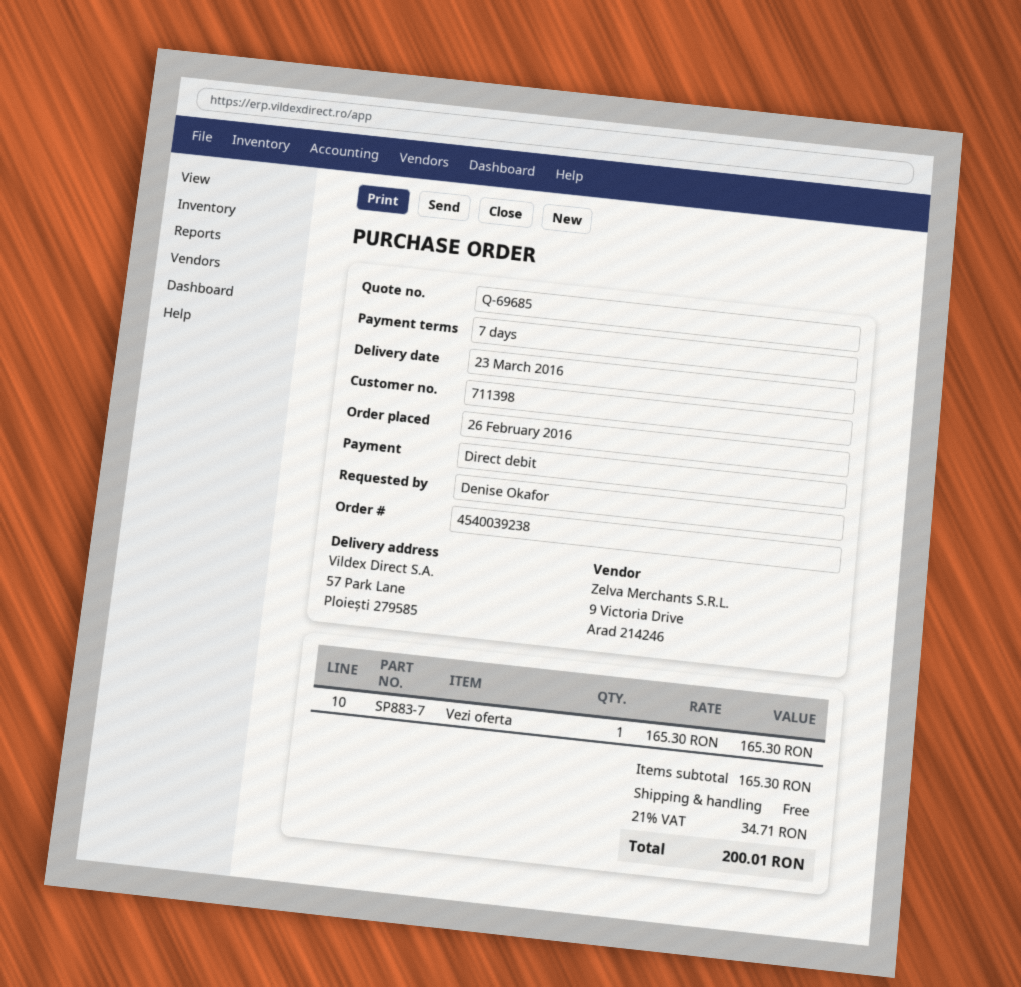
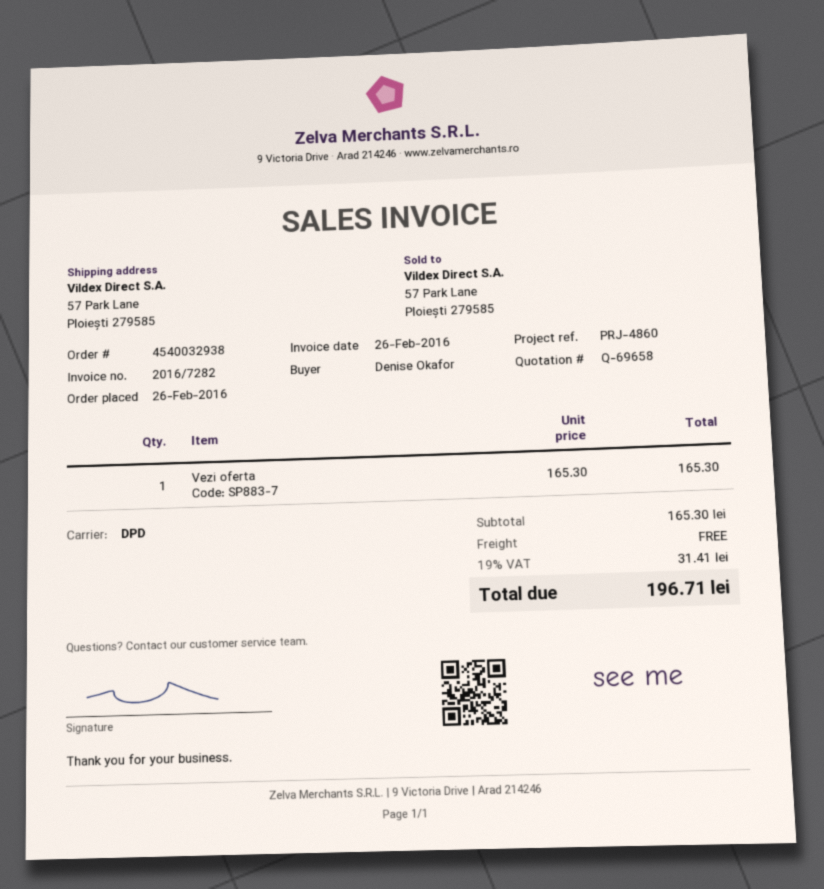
quote number: Q-69685 -> Q-69658
order number: 4540039238 -> 4540032938
tax: 21% = 34.71 -> 19% = 31.41
total: 200.01 -> 196.71

